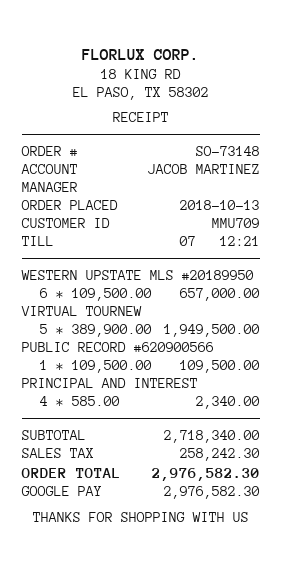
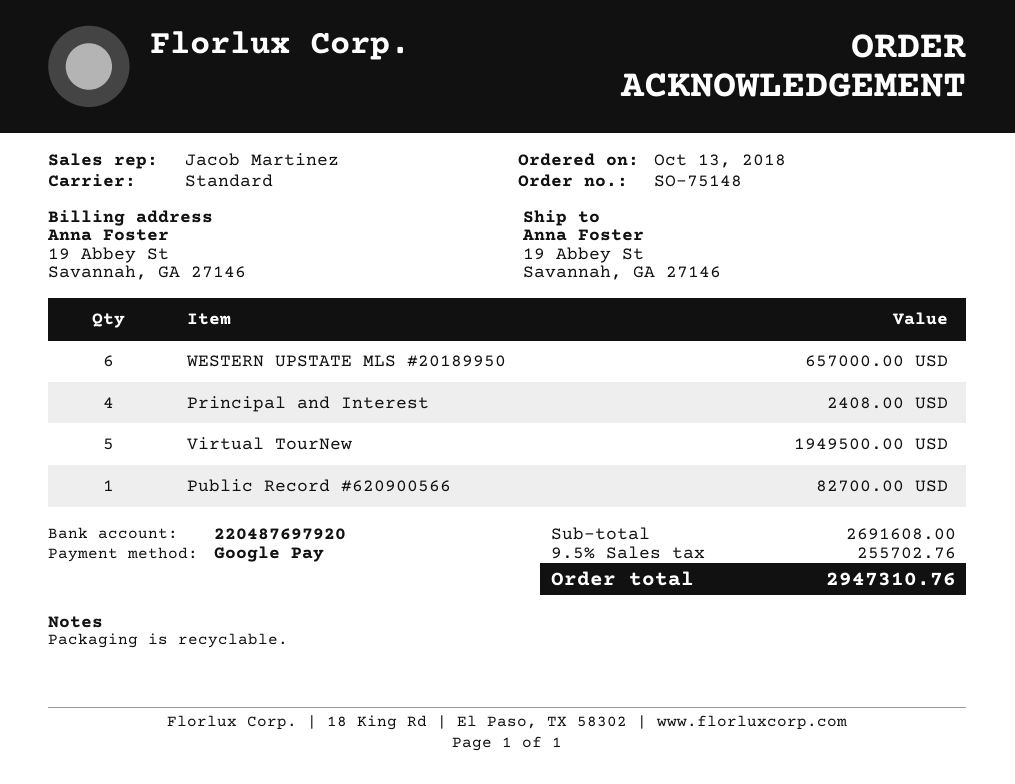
order number: SO-73148 -> SO-75148
PUBLIC RECORD #620900566: 1 for 109500.00 -> 1 for 82700.00
PRINCIPAL AND INTEREST: 4 for 2340.00 -> 4 for 2408.00
subtotal: 2718340.00 -> 2691608.00
tax: 258242.30 -> 255702.76
total: 2976582.30 -> 2947310.76

